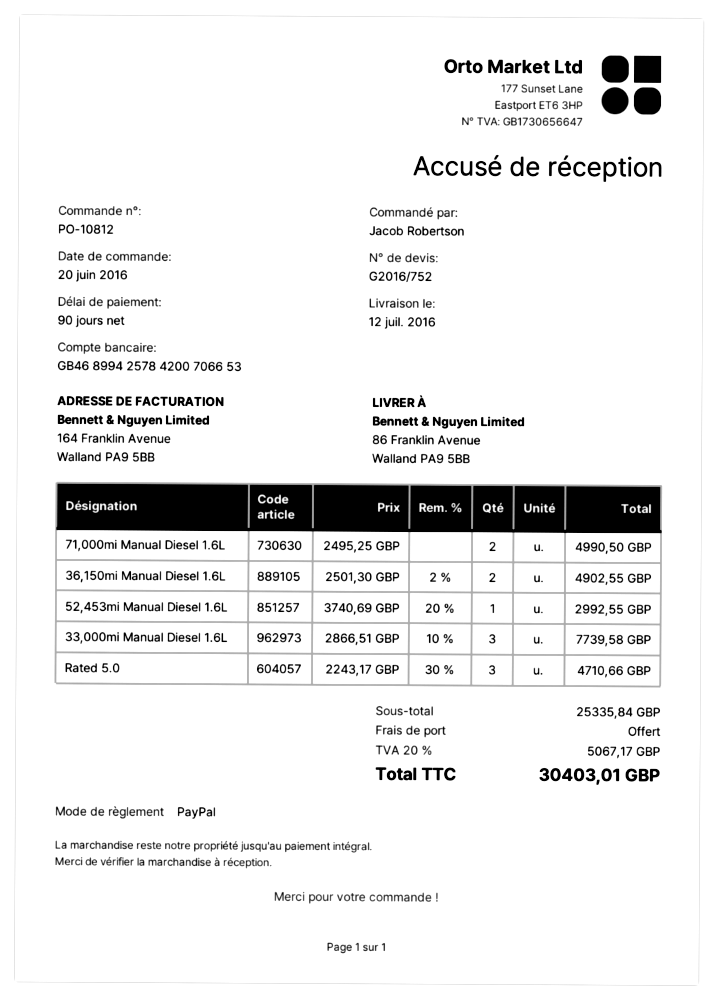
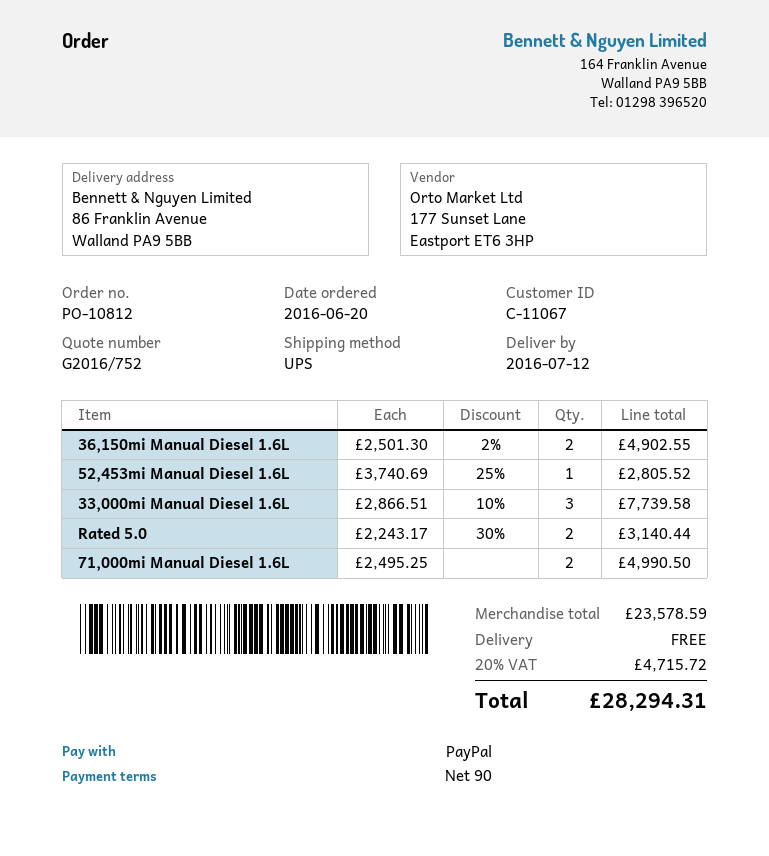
52,453mi Manual Diesel 1.6L: 1 x 3740.69 - 20% = 2992.55 -> 1 x 3740.69 - 25% = 2805.52
Rated 5.0: 3 x 2243.17 - 30% = 4710.66 -> 2 x 2243.17 - 30% = 3140.44
subtotal: 25335.84 -> 23578.59
tax: 20% = 5067.17 -> 20% = 4715.72
total: 30403.01 -> 28294.31

